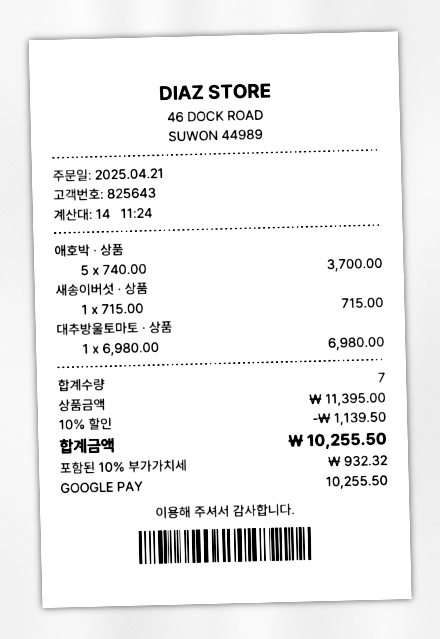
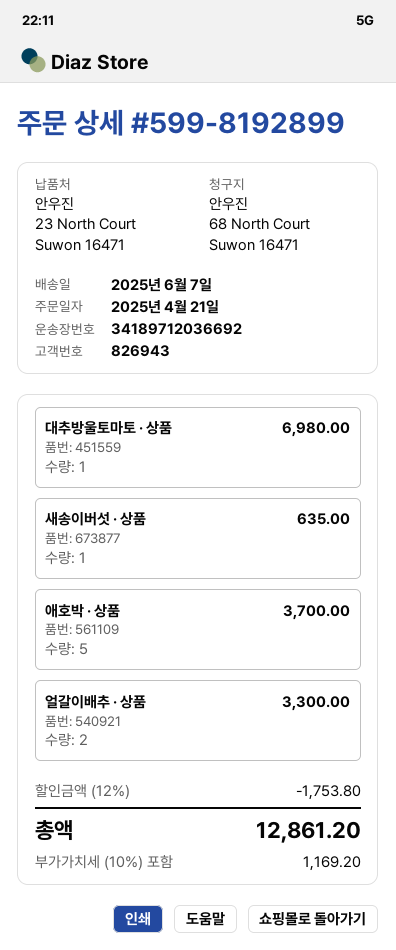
customer number: 825643 -> 826943
새송이버섯 · 상품: 1 for 715.00 -> 1 for 635.00
얼갈이배추 · 상품: none -> 2 for 3300.00
discount: 10% = 1139.50 -> 12% = 1753.80
tax: 10% = 932.32 -> 10% = 1169.20
total: 10255.50 -> 12861.20

